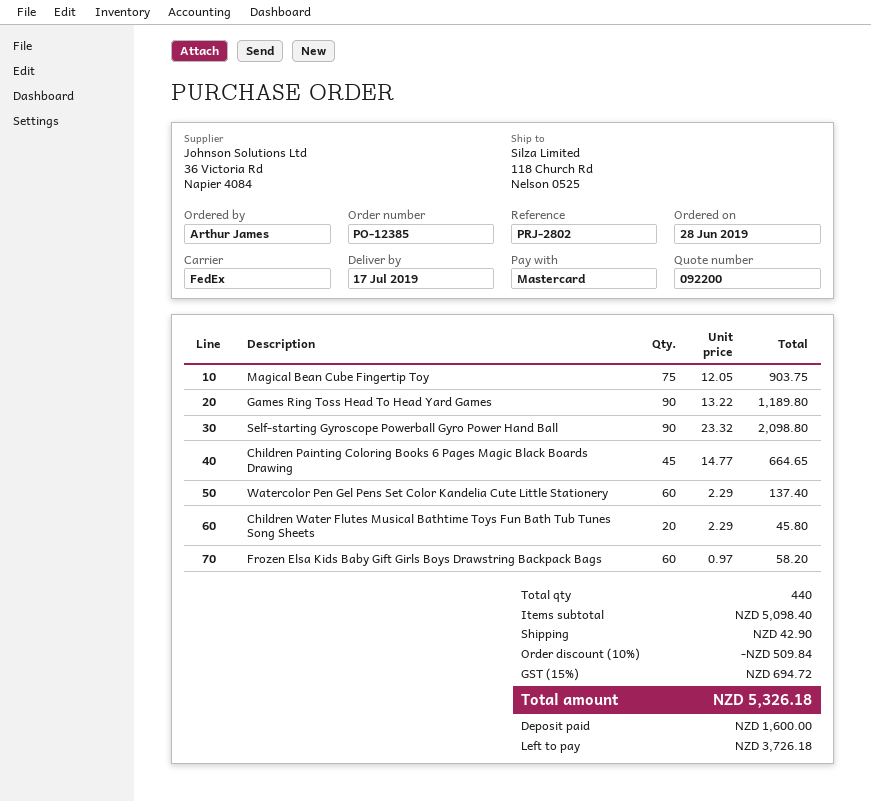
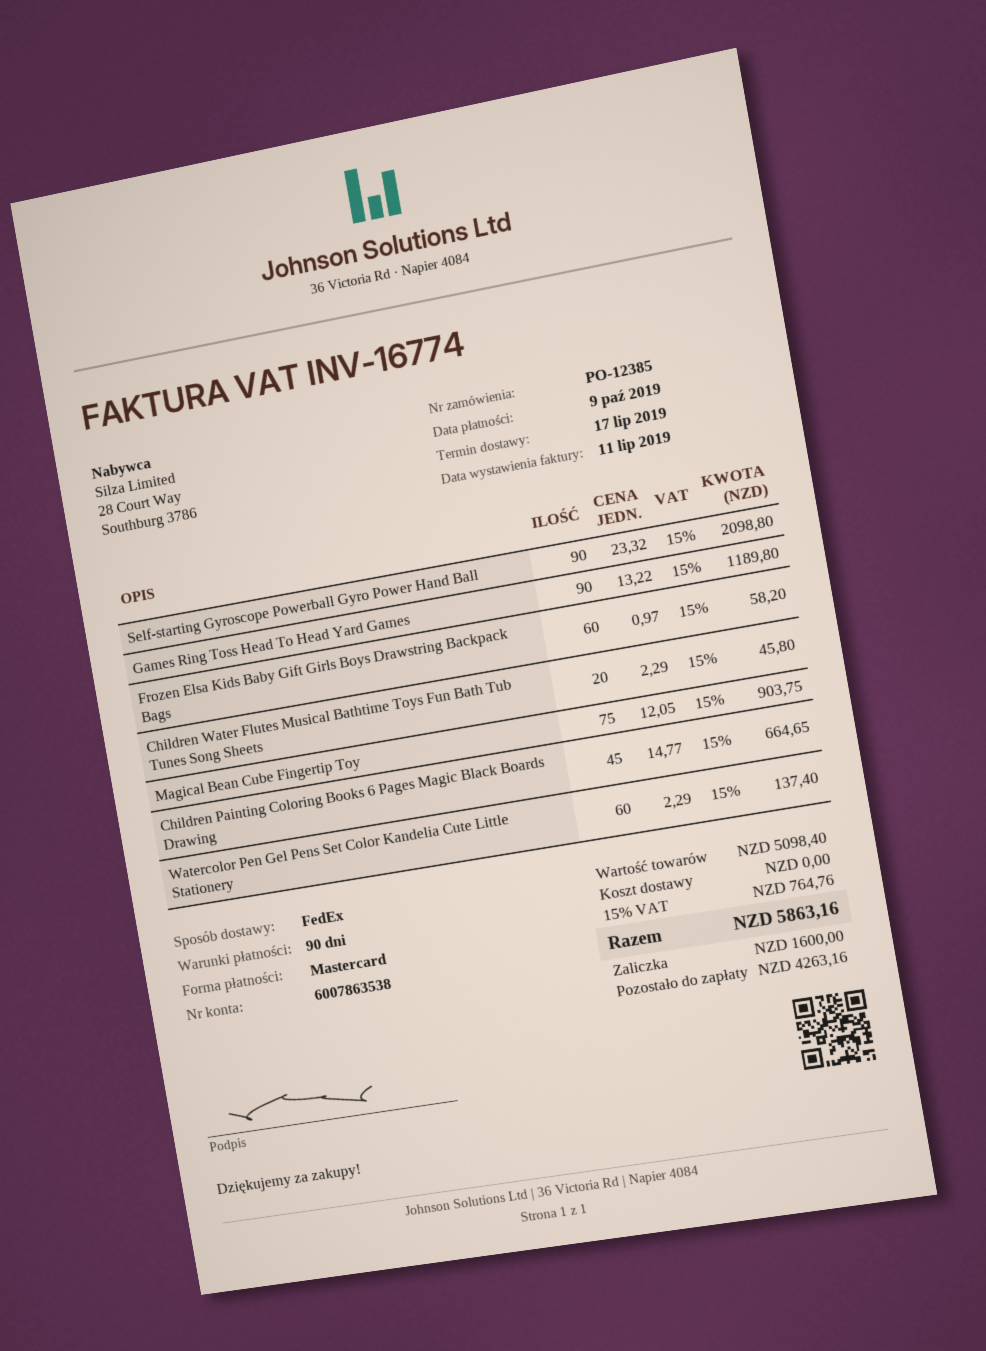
discount: 10% = 509.84 -> none
shipping: 42.90 -> 0.00
tax: 15% = 694.72 -> 15% = 764.76
total: 5326.18 -> 5863.16
balance: 3726.18 -> 4263.16

